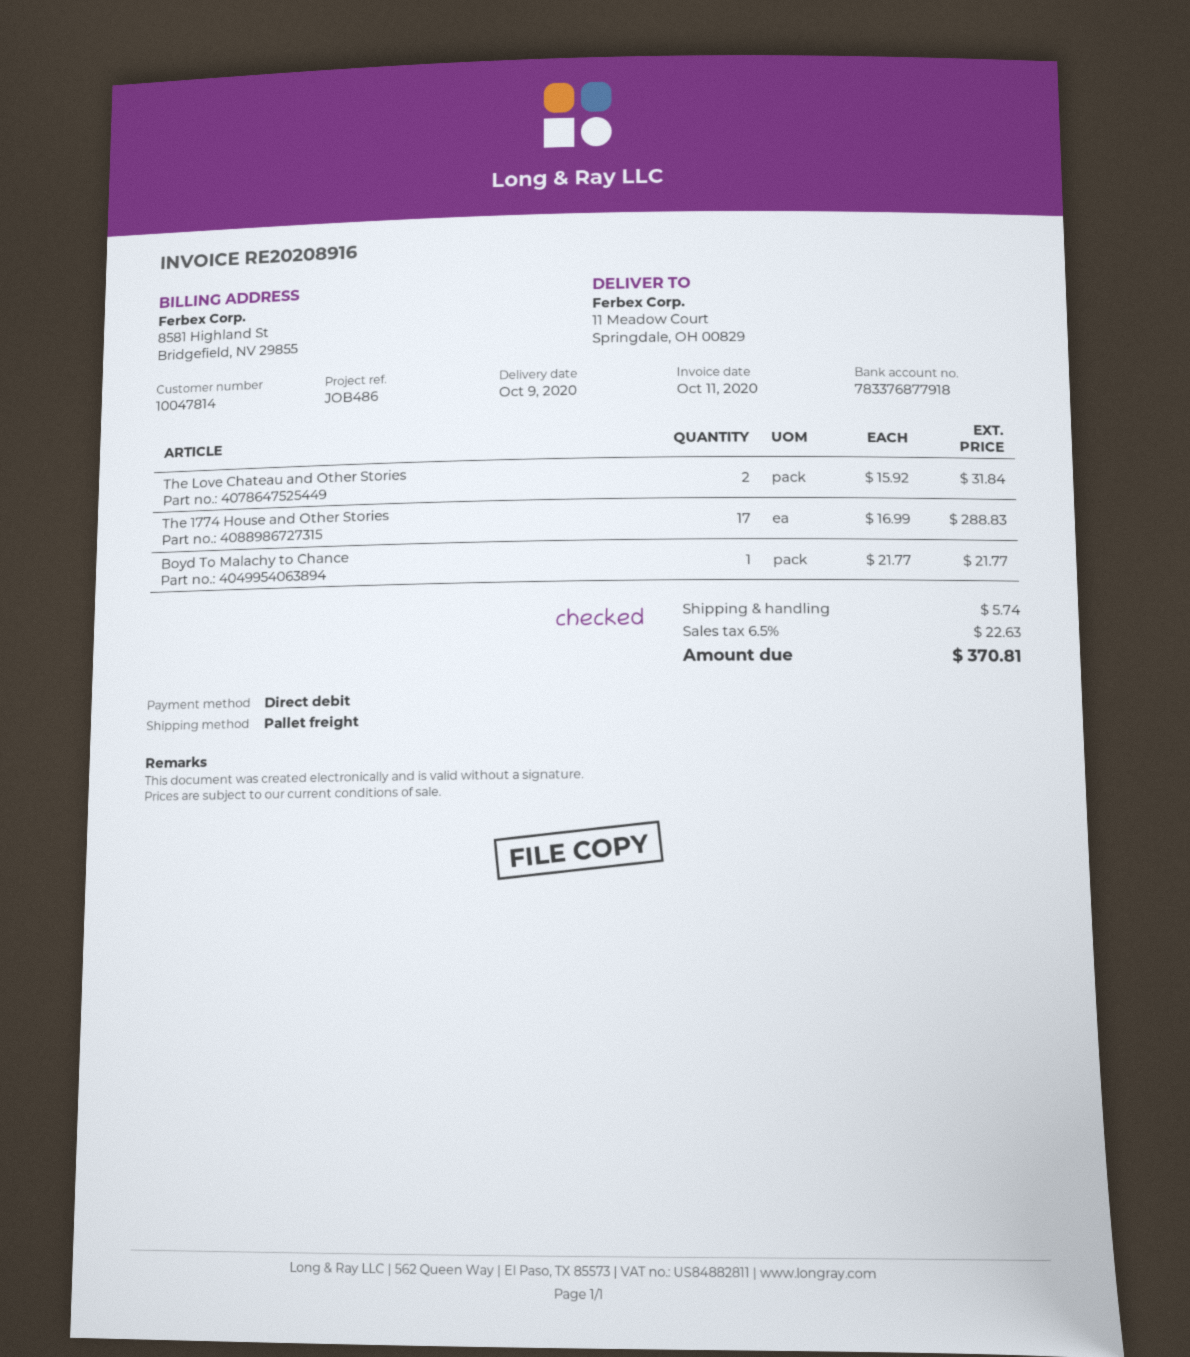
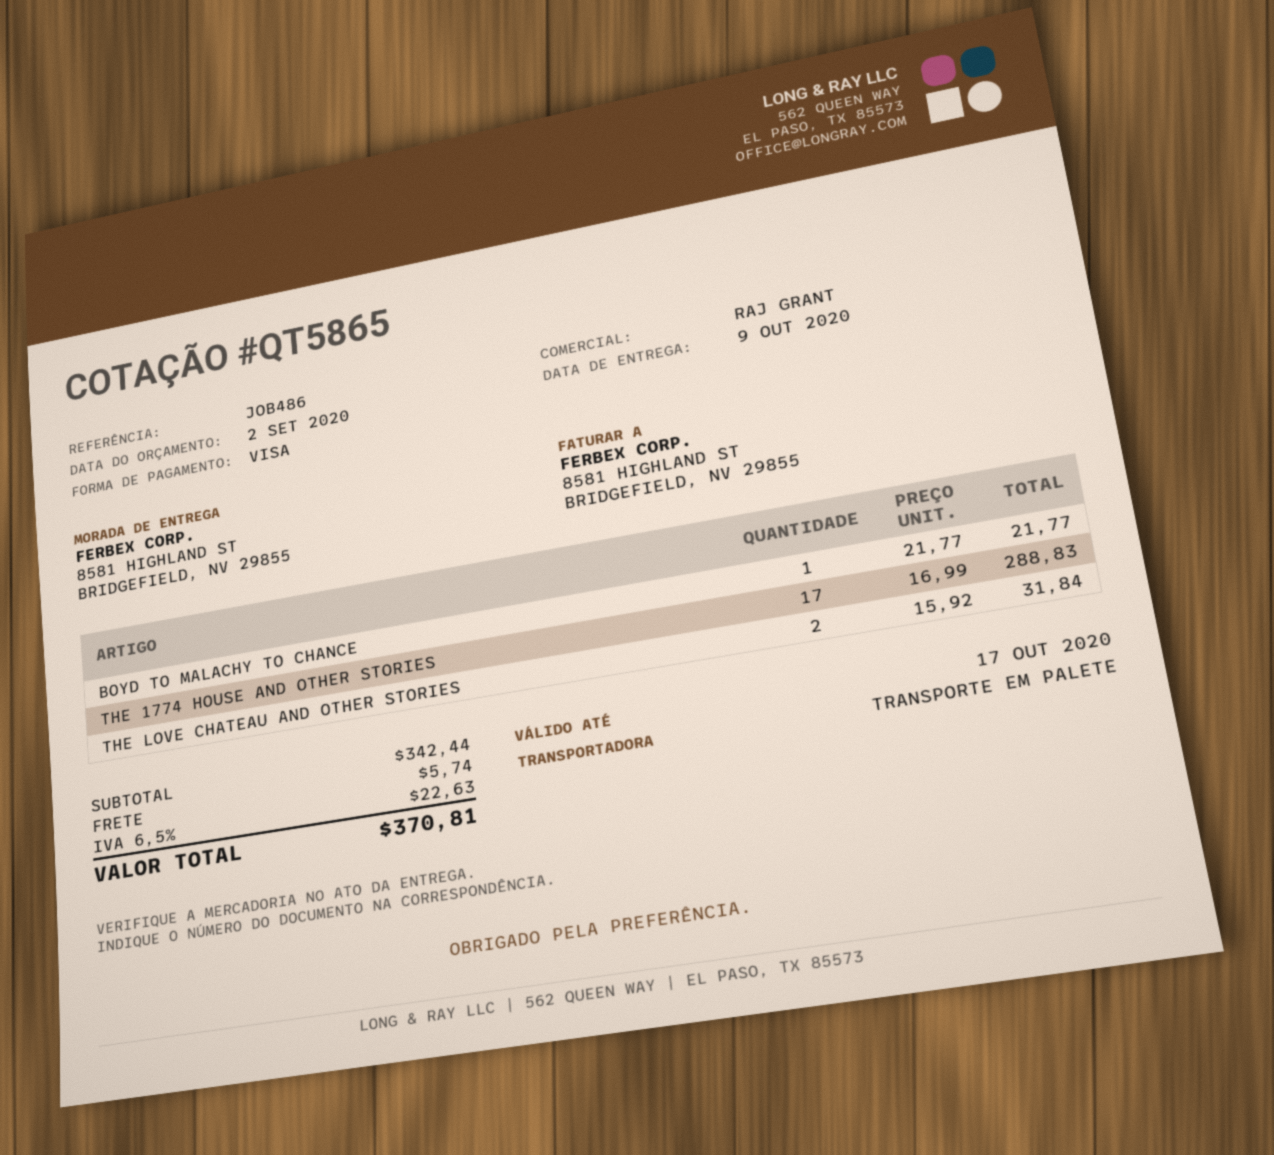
payment method: direct debit -> Visa
ship to: 11 Meadow Court, Springdale, OH 00829 -> 8581 HIGHLAND ST, BRIDGEFIELD, NV 29855

